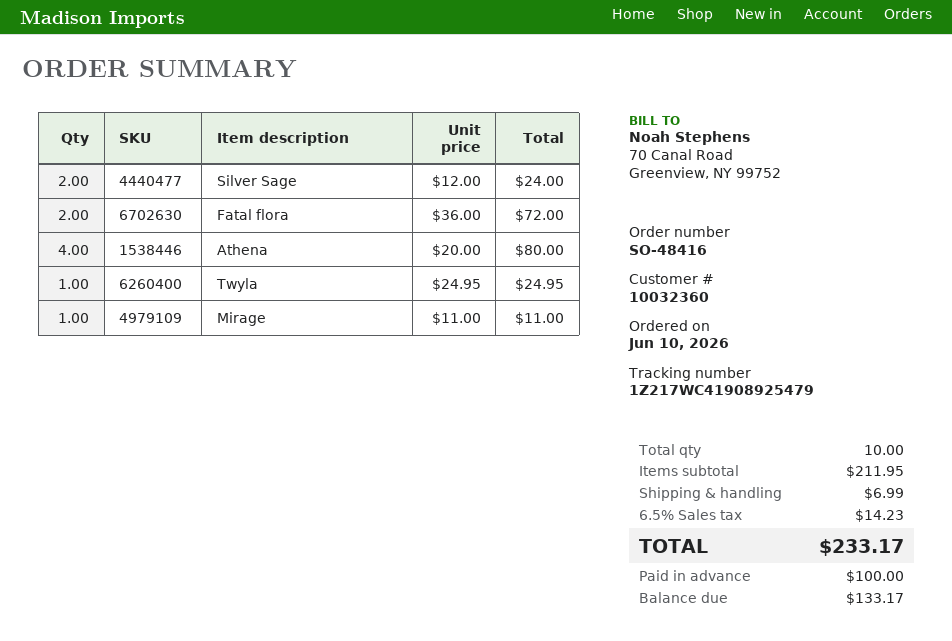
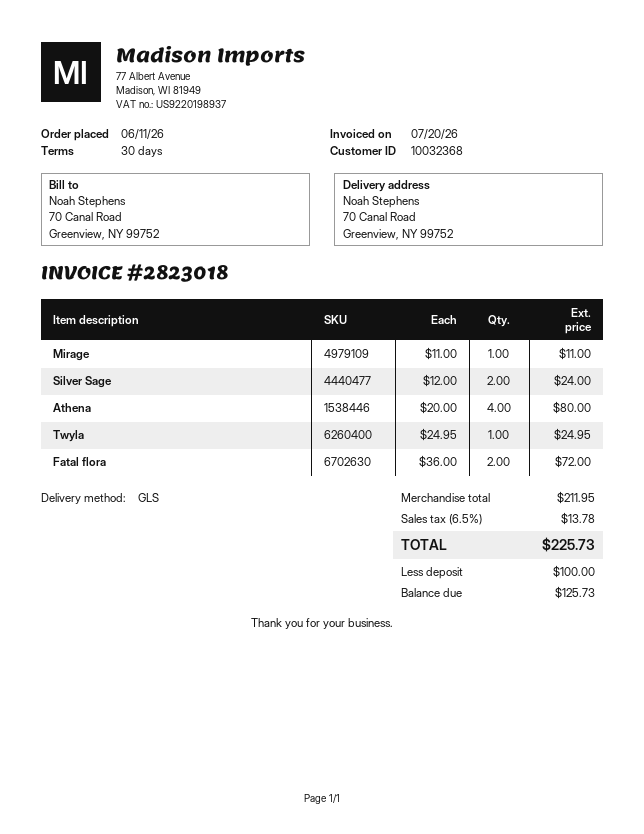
order date: 2026-06-10 -> 2026-06-11
customer number: 10032360 -> 10032368
shipping: 6.99 -> none
tax: 6.5% = 14.23 -> 6.5% = 13.78
total: 233.17 -> 225.73
balance: 133.17 -> 125.73

